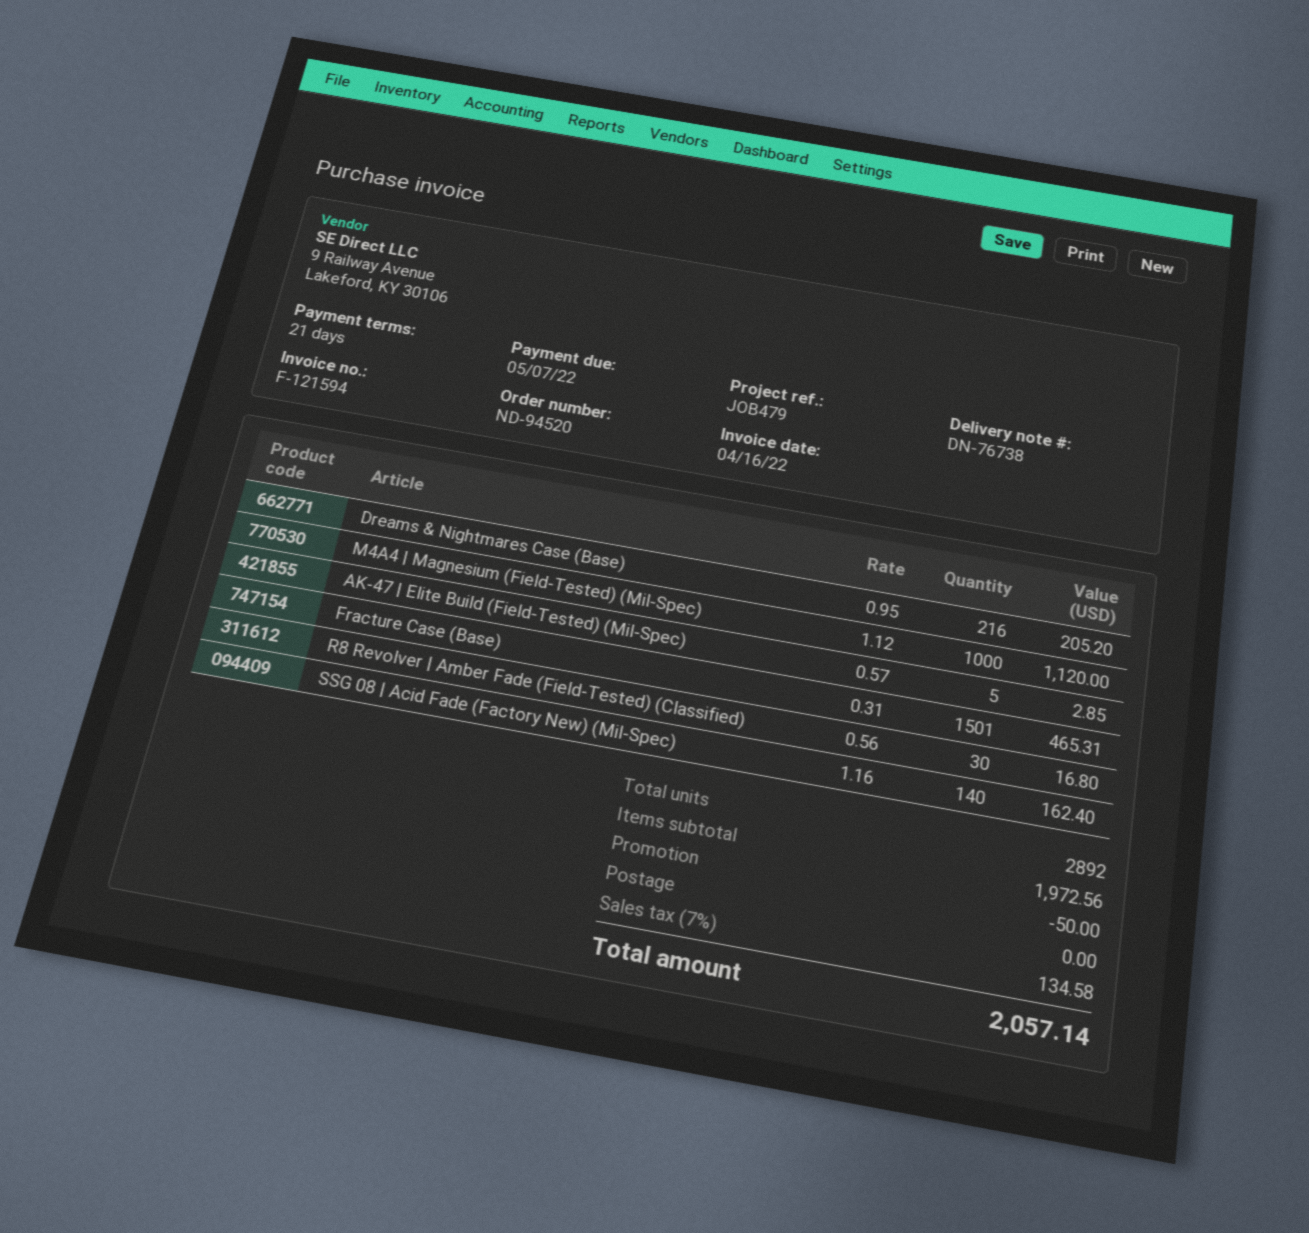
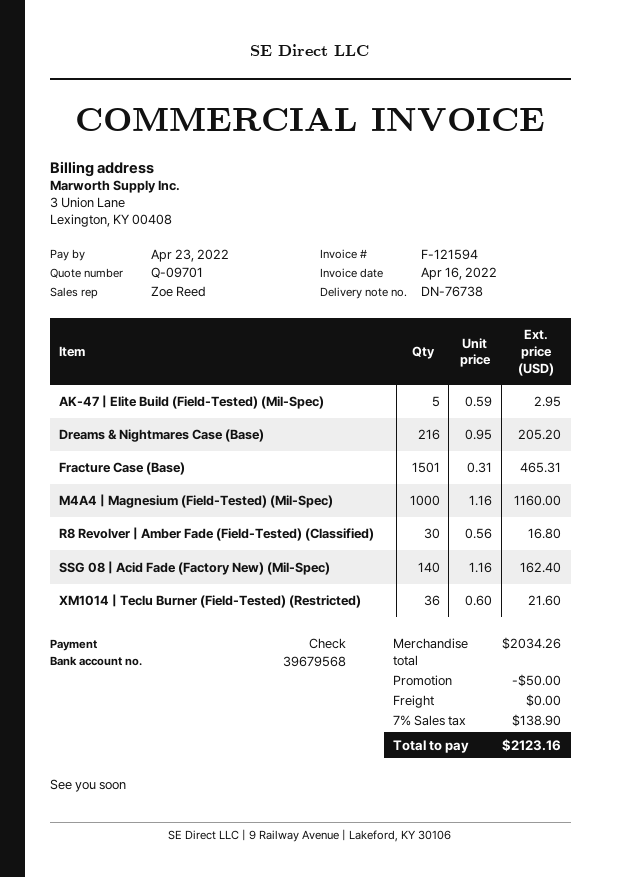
due date: 2022-05-07 -> 2022-04-23
M4A4 | Magnesium (Field-Tested) (Mil-Spec): 1000 x 1.12 = 1120.00 -> 1000 x 1.16 = 1160.00
AK-47 | Elite Build (Field-Tested) (Mil-Spec): 5 x 0.57 = 2.85 -> 5 x 0.59 = 2.95
XM1014 | Teclu Burner (Field-Tested) (Restricted): none -> 36 x 0.60 = 21.60
subtotal: 1972.56 -> 2034.26
tax: 7% = 134.58 -> 7% = 138.90
total: 2057.14 -> 2123.16

